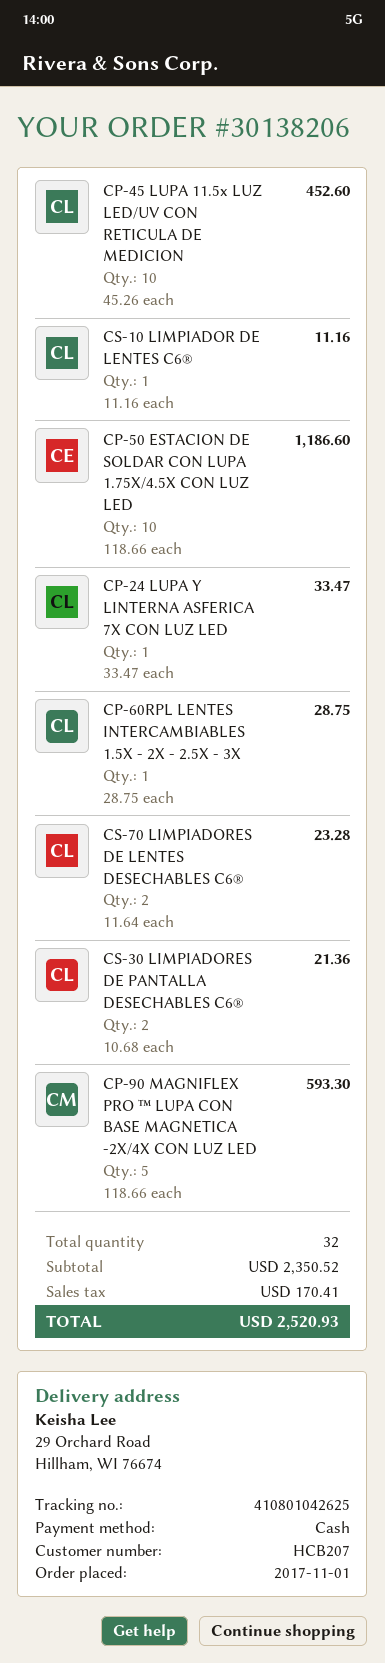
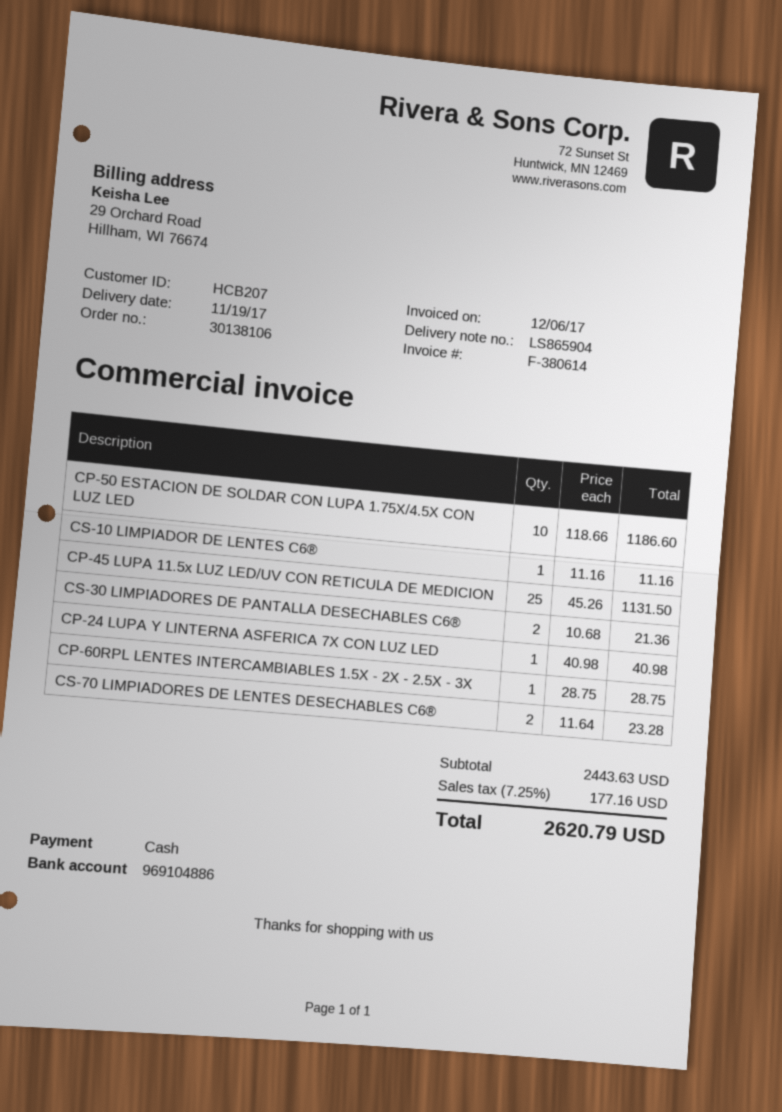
order number: 30138206 -> 30138106
CP-45 LUPA 11.5x LUZ LED/UV CON RETICULA DE MEDICION: 10 x 45.26 = 452.60 -> 25 x 45.26 = 1131.50
CP-24 LUPA Y LINTERNA ASFERICA 7X CON LUZ LED: 1 x 33.47 = 33.47 -> 1 x 40.98 = 40.98
CP-90 MAGNIFLEX PRO ™ LUPA CON BASE MAGNETICA -2X/4X CON LUZ LED: 5 x 118.66 = 593.30 -> none
subtotal: 2350.52 -> 2443.63
tax: 170.41 -> 177.16
total: 2520.93 -> 2620.79

